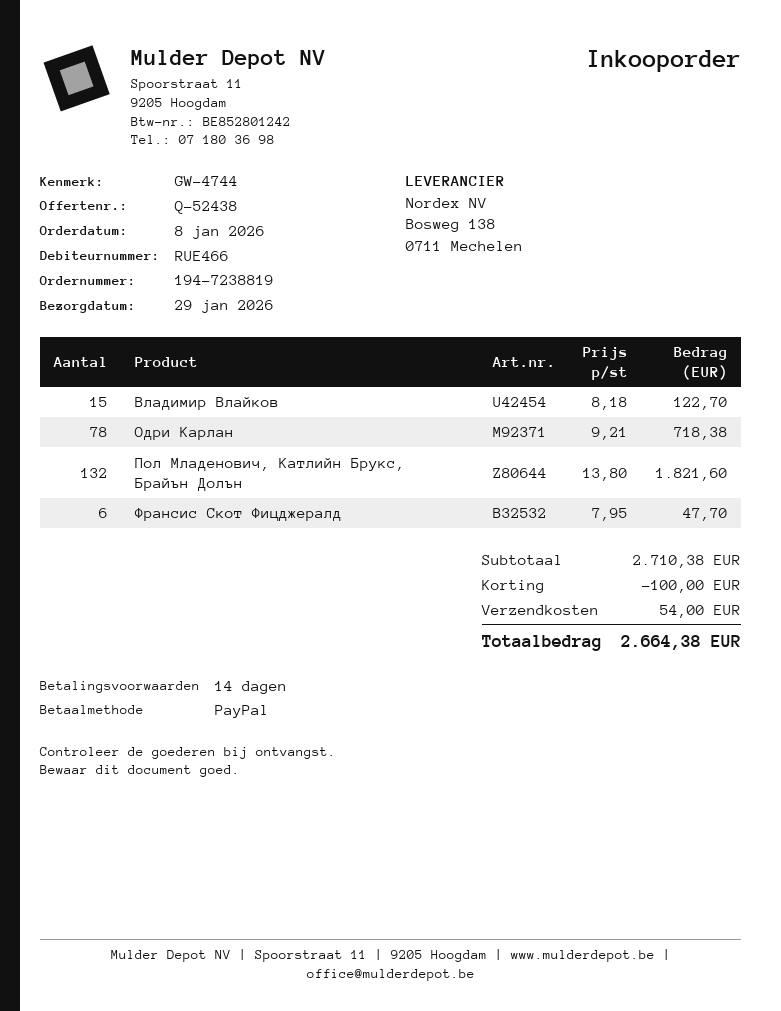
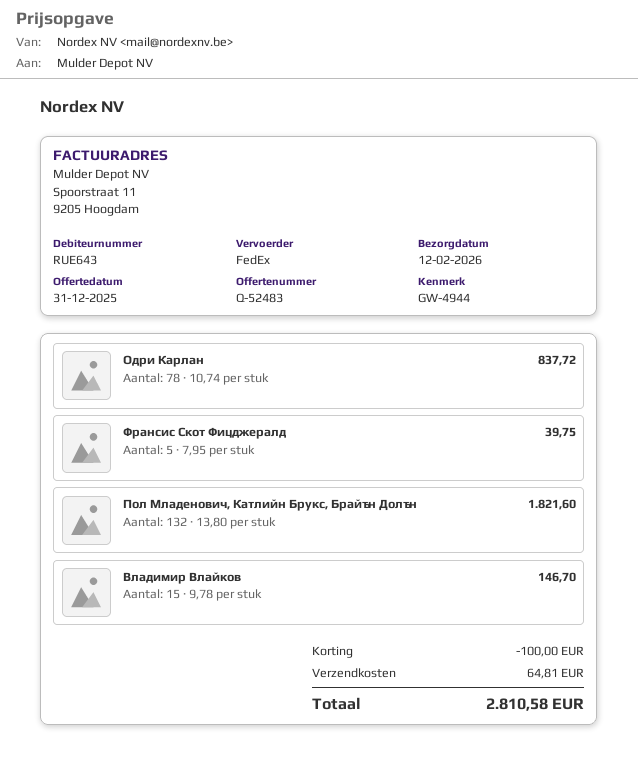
quote number: Q-52438 -> Q-52483
delivery date: 2026-01-29 -> 2026-02-12
customer number: RUE466 -> RUE643
reference: GW-4744 -> GW-4944
Владимир Влайков: 15 x 8.18 = 122.70 -> 15 x 9.78 = 146.70
Одри Карлан: 78 x 9.21 = 718.38 -> 78 x 10.74 = 837.72
Франсис Скот Фицджералд: 6 x 7.95 = 47.70 -> 5 x 7.95 = 39.75
shipping: 54.00 -> 64.81
total: 2664.38 -> 2810.58

